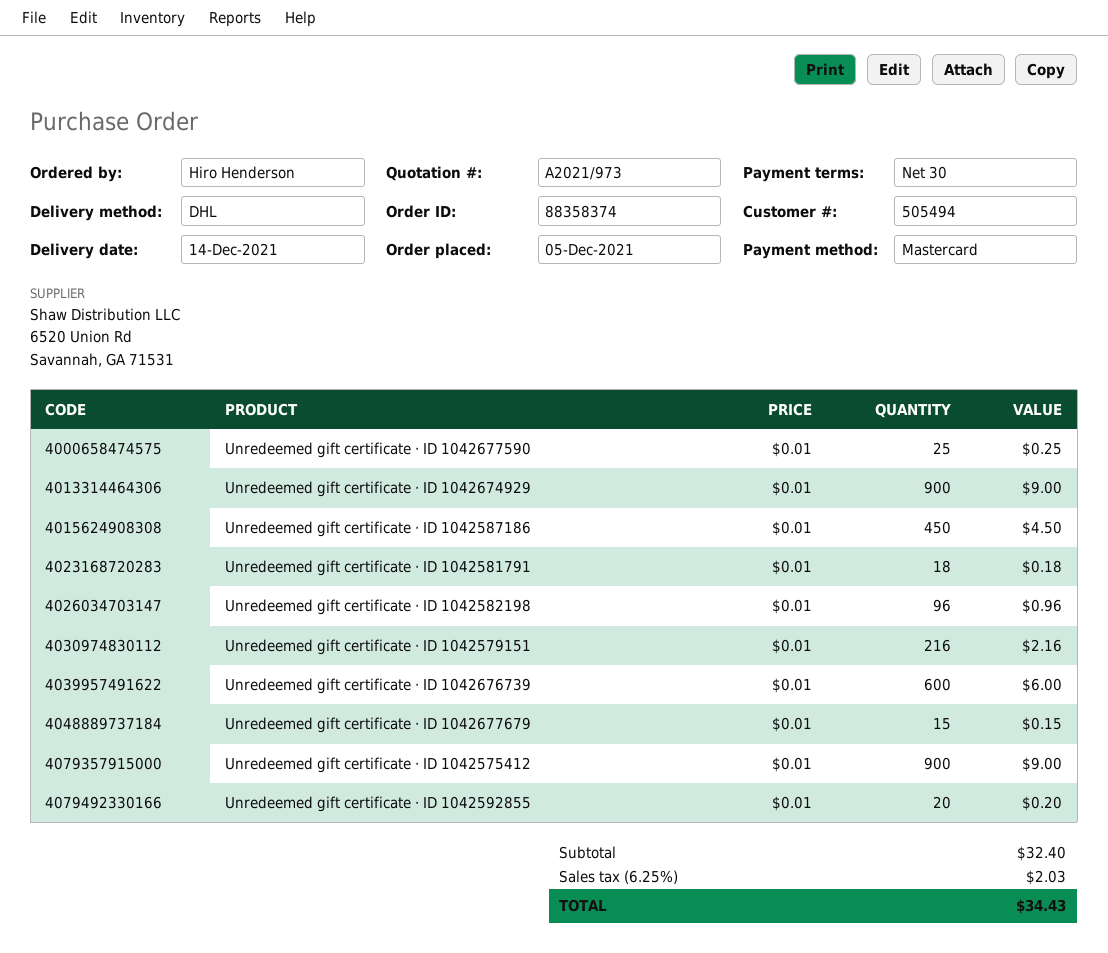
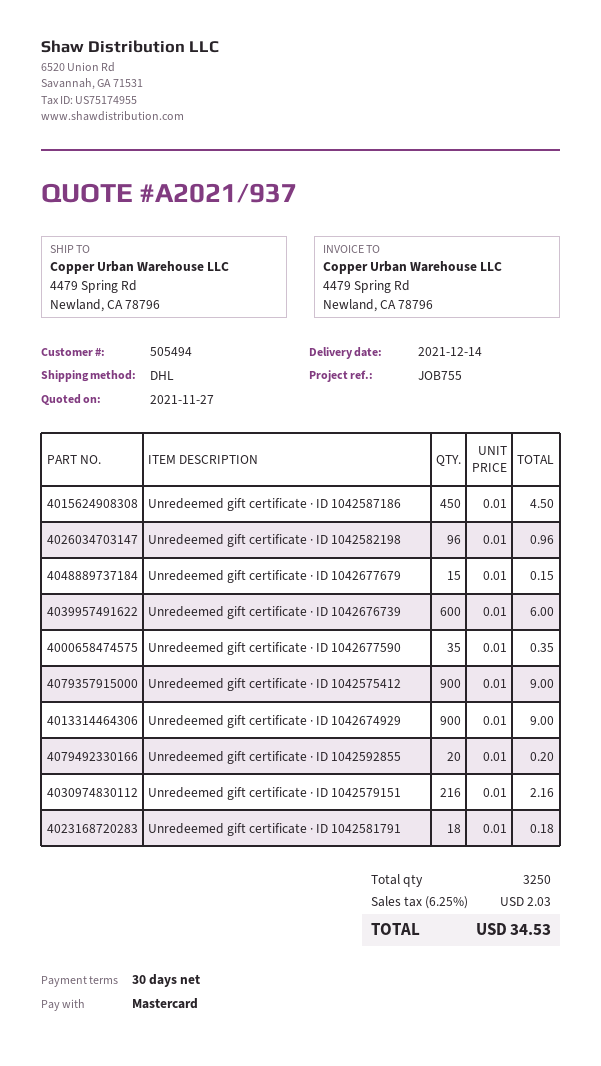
quote number: A2021/973 -> A2021/937
Unredeemed gift certificate · ID 1042677590: 25 x 0.01 = 0.25 -> 35 x 0.01 = 0.35
total: 34.43 -> 34.53

